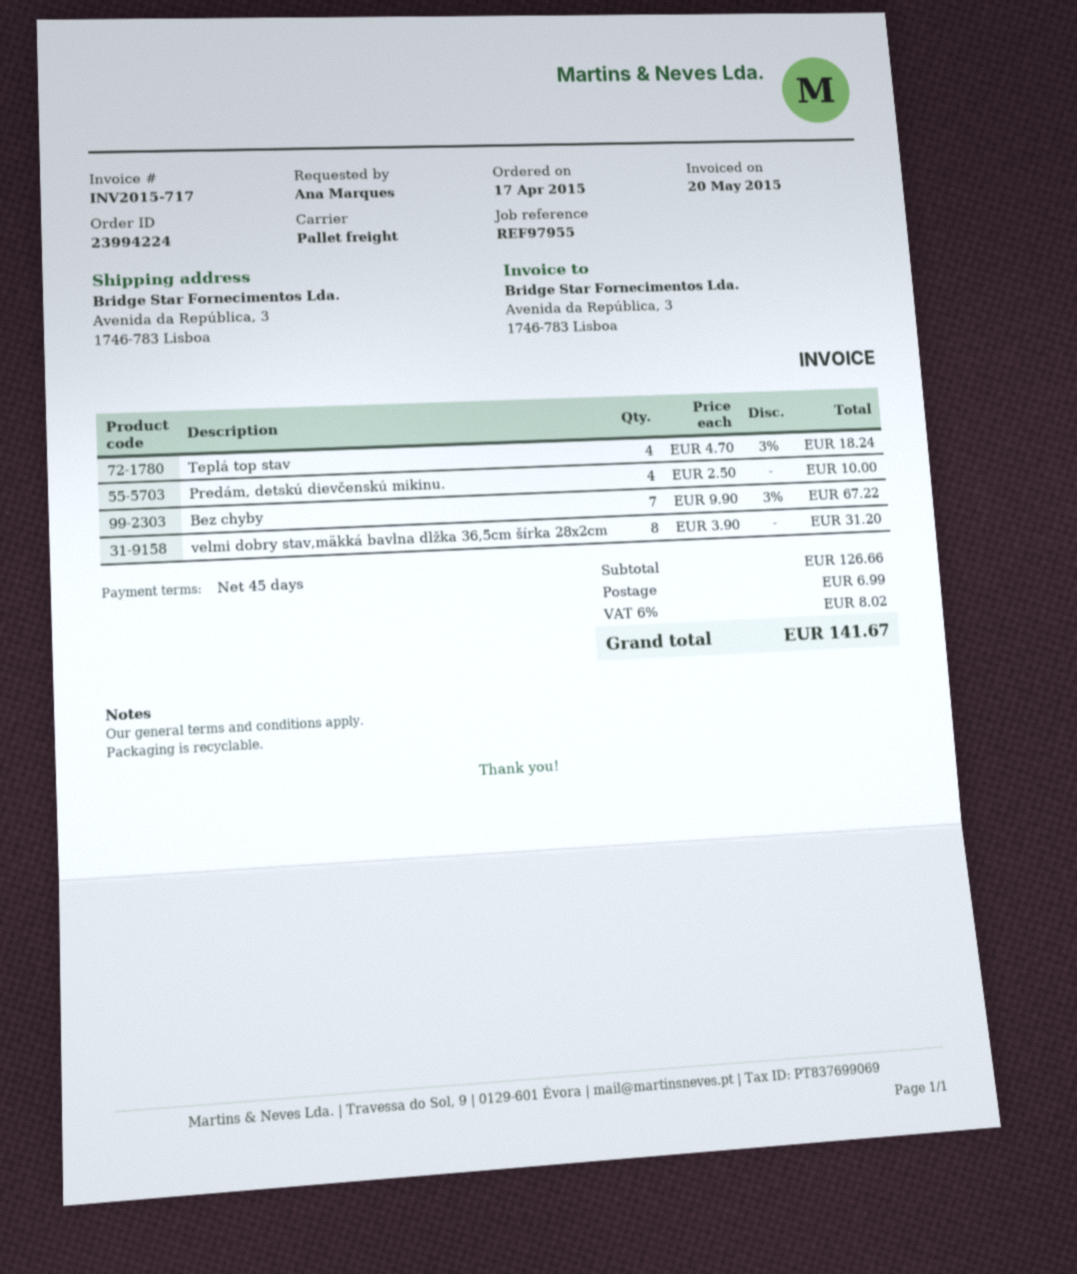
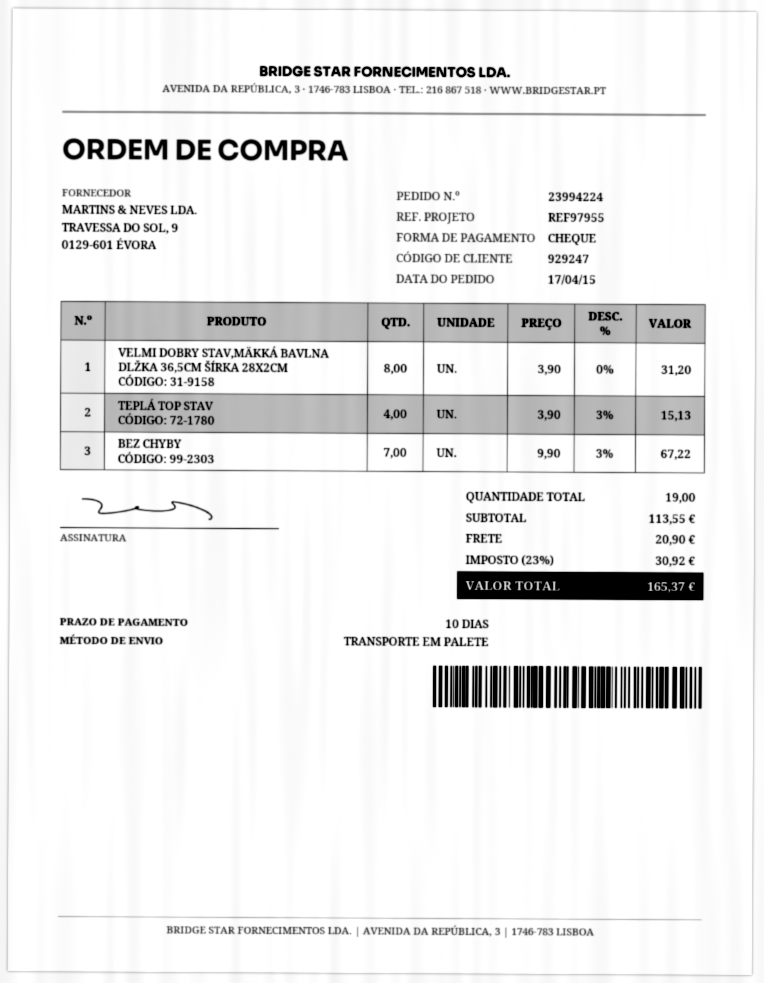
payment terms: 45 days -> 10 days
Teplá top stav: 4 x 4.70 - 3% = 18.24 -> 4 x 3.90 - 3% = 15.13
Predám, detskú dievčenskú mikinu.: 4 x 2.50 = 10.00 -> none
subtotal: 126.66 -> 113.55
shipping: 6.99 -> 20.90
tax: 6% = 8.02 -> 23% = 30.92
total: 141.67 -> 165.37

